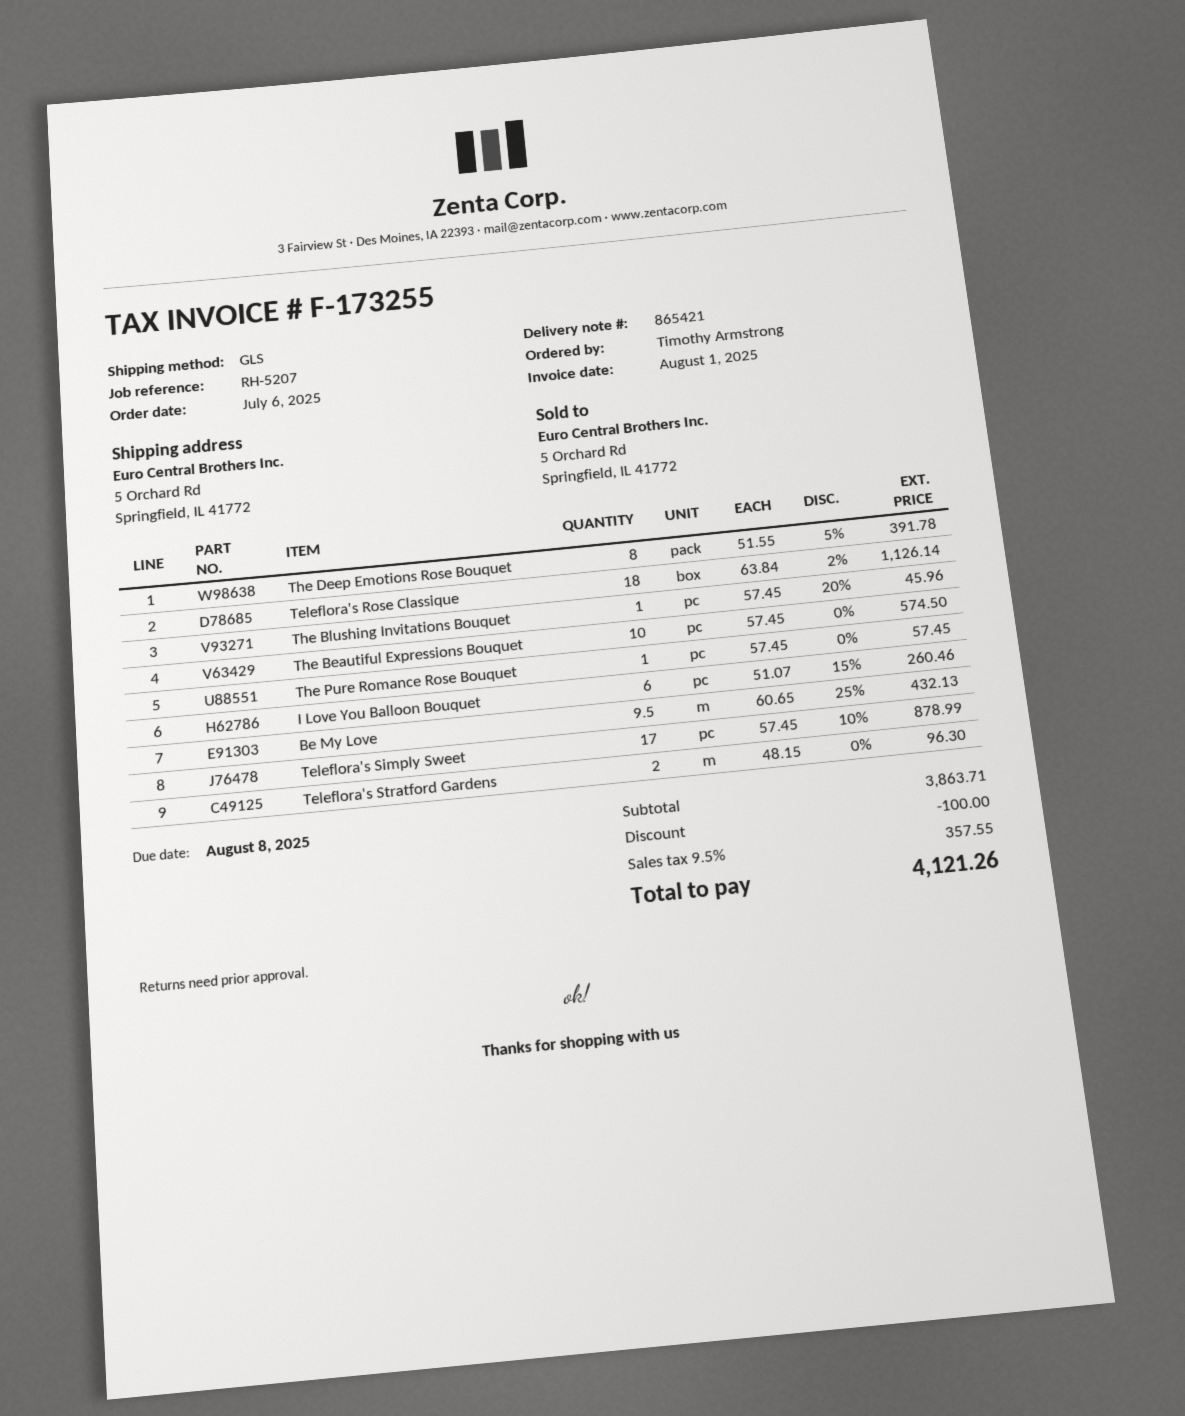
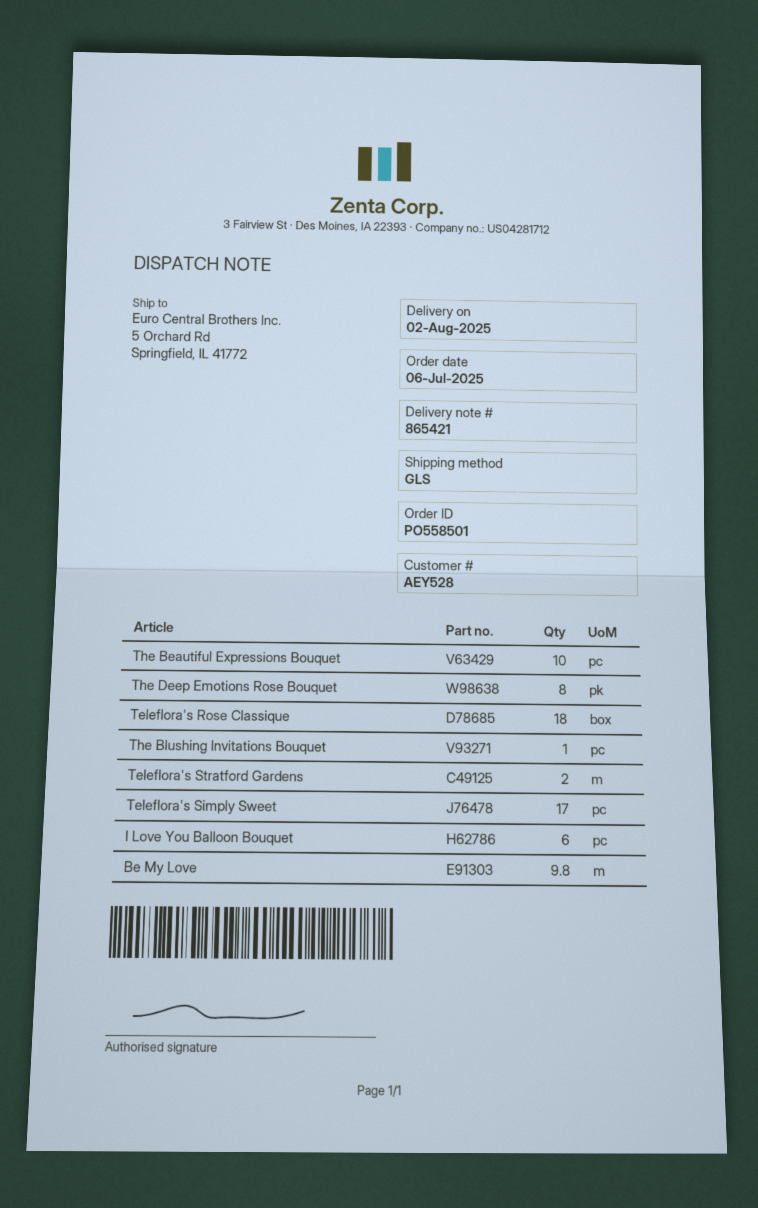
The Pure Romance Rose Bouquet: 1 -> none
Be My Love: 9.5 -> 9.8

